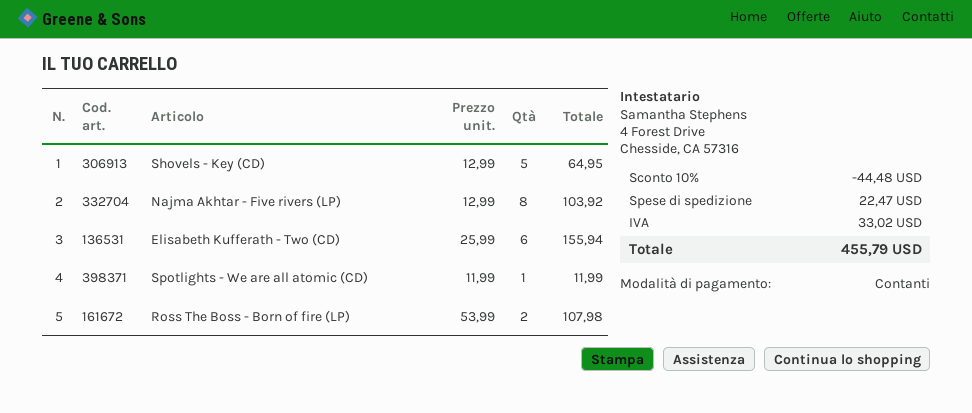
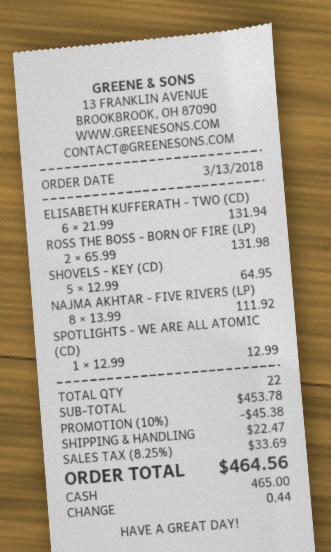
Najma Akhtar - Five rivers (LP): 8 x 12.99 = 103.92 -> 8 x 13.99 = 111.92
Elisabeth Kufferath - Two (CD): 6 x 25.99 = 155.94 -> 6 x 21.99 = 131.94
Spotlights - We are all atomic (CD): 1 x 11.99 = 11.99 -> 1 x 12.99 = 12.99
Ross The Boss - Born of fire (LP): 2 x 53.99 = 107.98 -> 2 x 65.99 = 131.98
discount: 10% = 44.48 -> 10% = 45.38
tax: 33.02 -> 33.69
total: 455.79 -> 464.56

